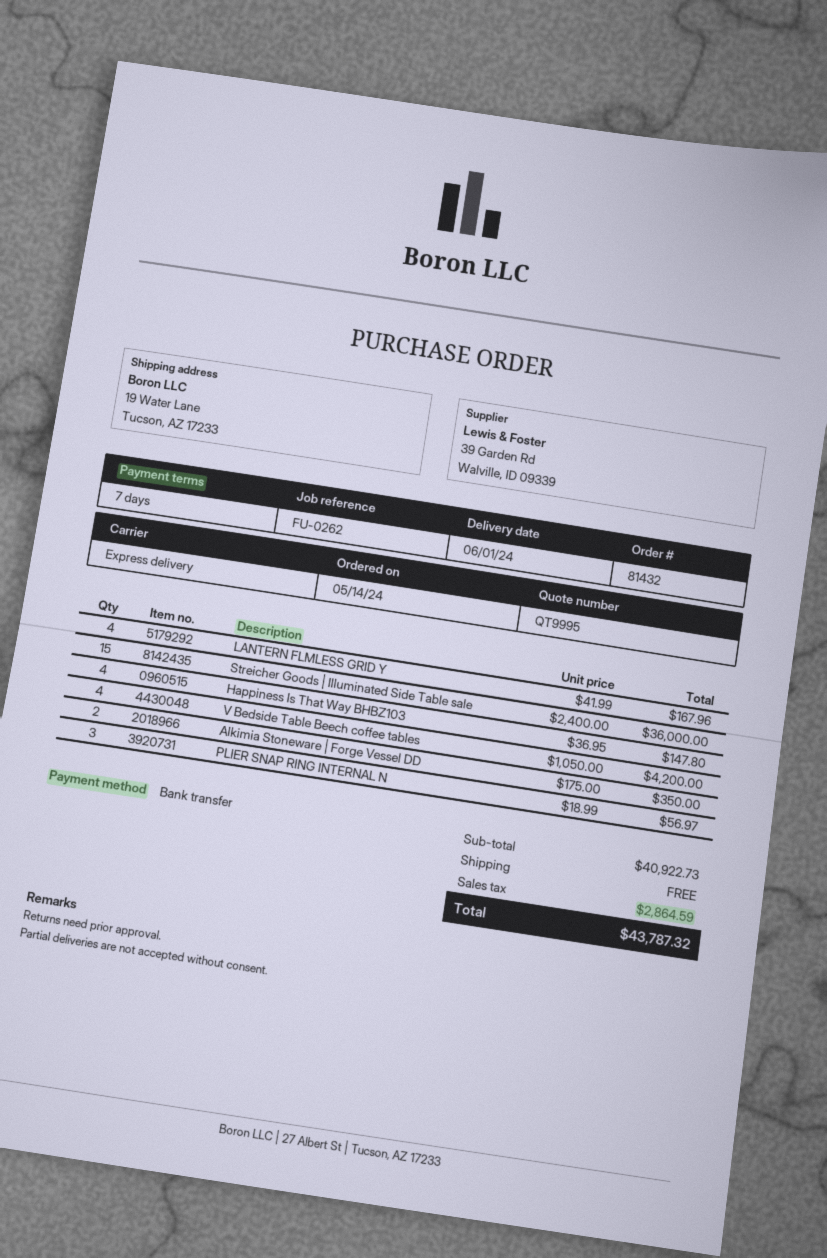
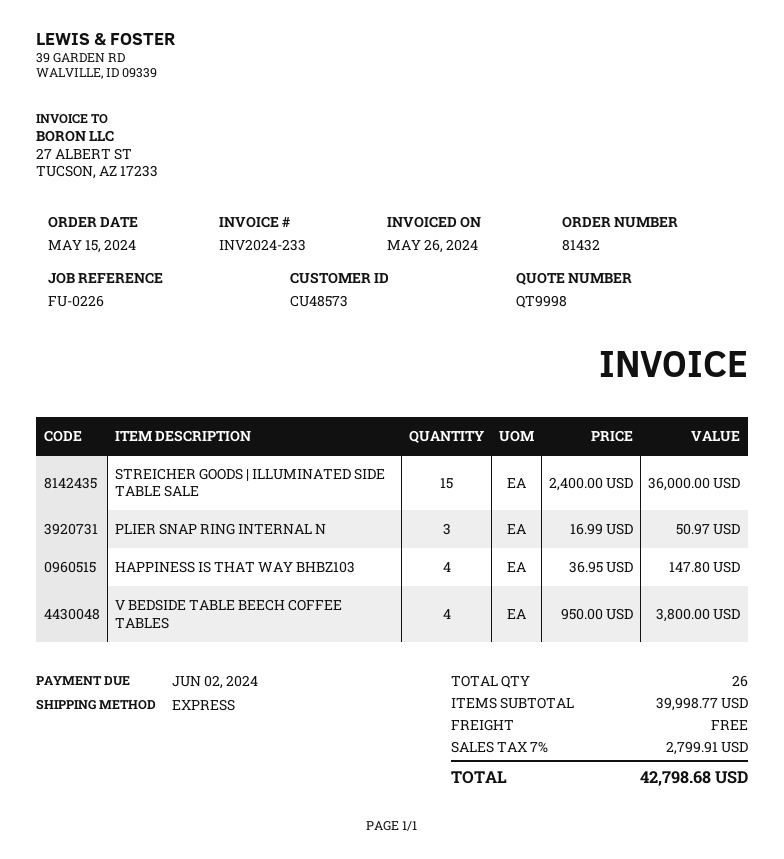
quote number: QT9995 -> QT9998
order date: 2024-05-14 -> 2024-05-15
reference: FU-0262 -> FU-0226
LANTERN FLMLESS GRID Y: 4 x 41.99 = 167.96 -> none
V Bedside Table Beech coffee tables: 4 x 1050.00 = 4200.00 -> 4 x 950.00 = 3800.00
Alkimia Stoneware | Forge Vessel DD: 2 x 175.00 = 350.00 -> none
PLIER SNAP RING INTERNAL N: 3 x 18.99 = 56.97 -> 3 x 16.99 = 50.97
subtotal: 40922.73 -> 39998.77
tax: 2864.59 -> 2799.91
total: 43787.32 -> 42798.68

